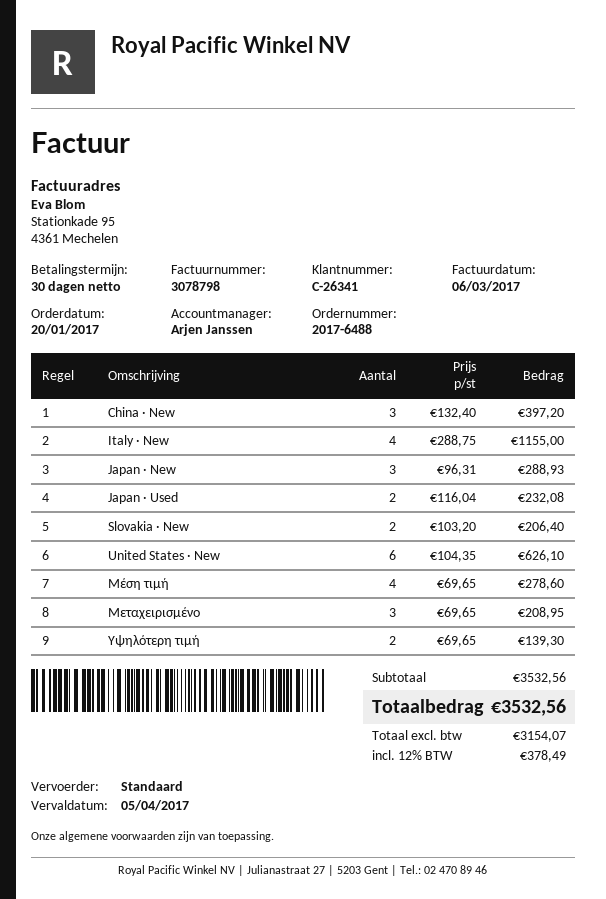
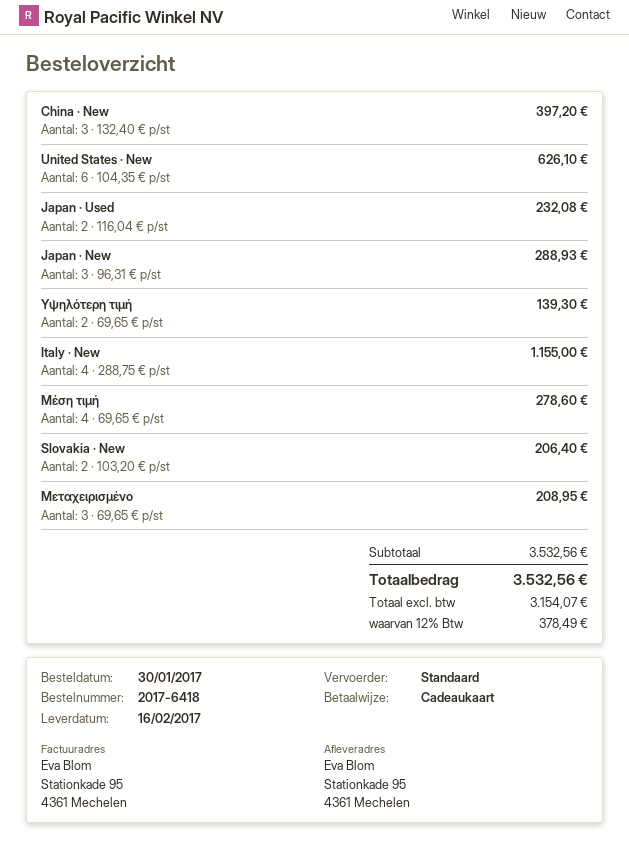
order number: 2017-6488 -> 2017-6418
order date: 2017-01-20 -> 2017-01-30

